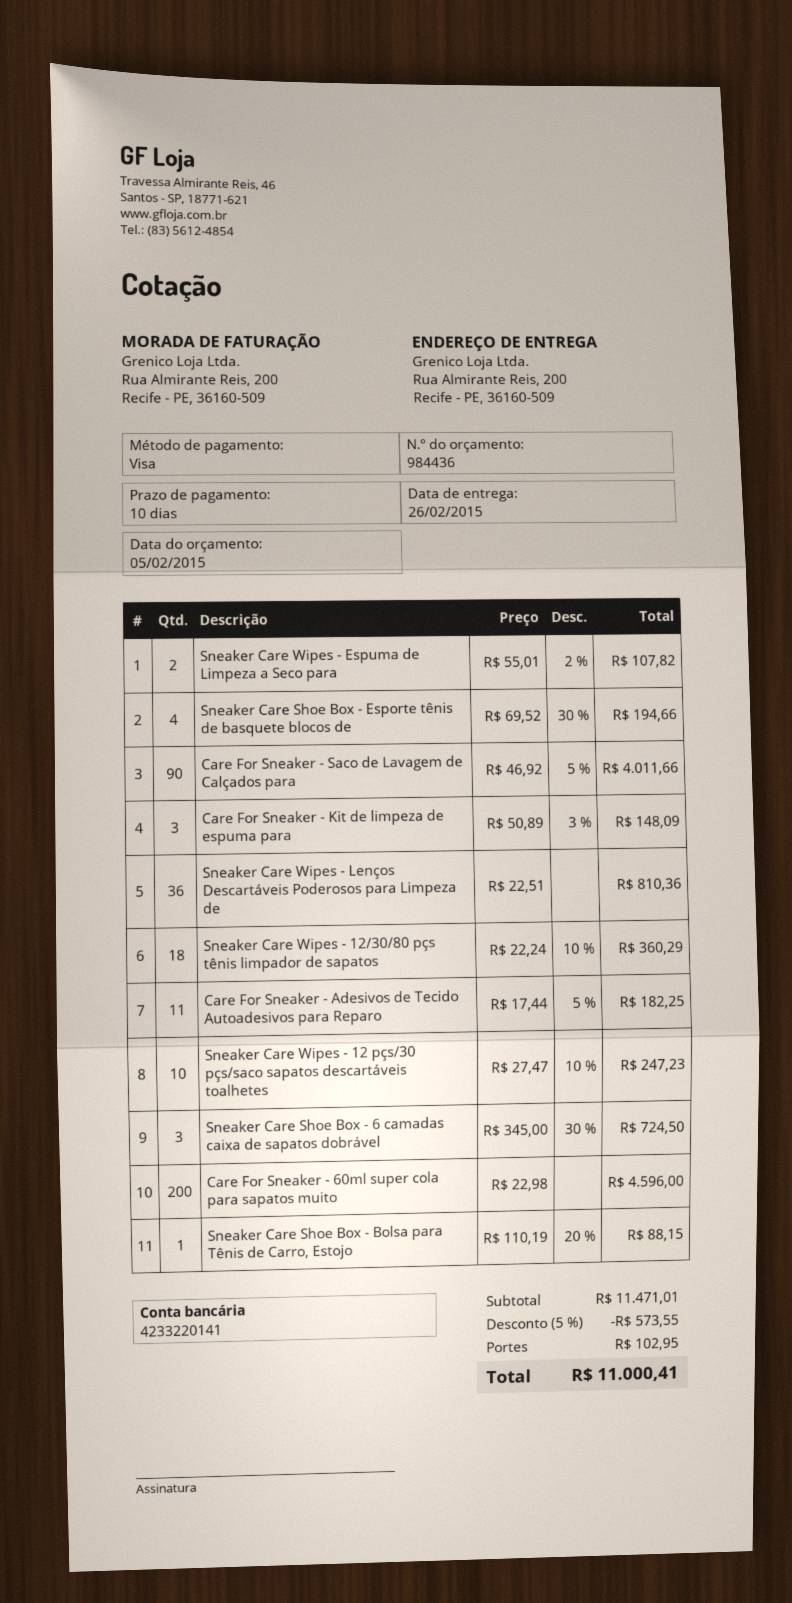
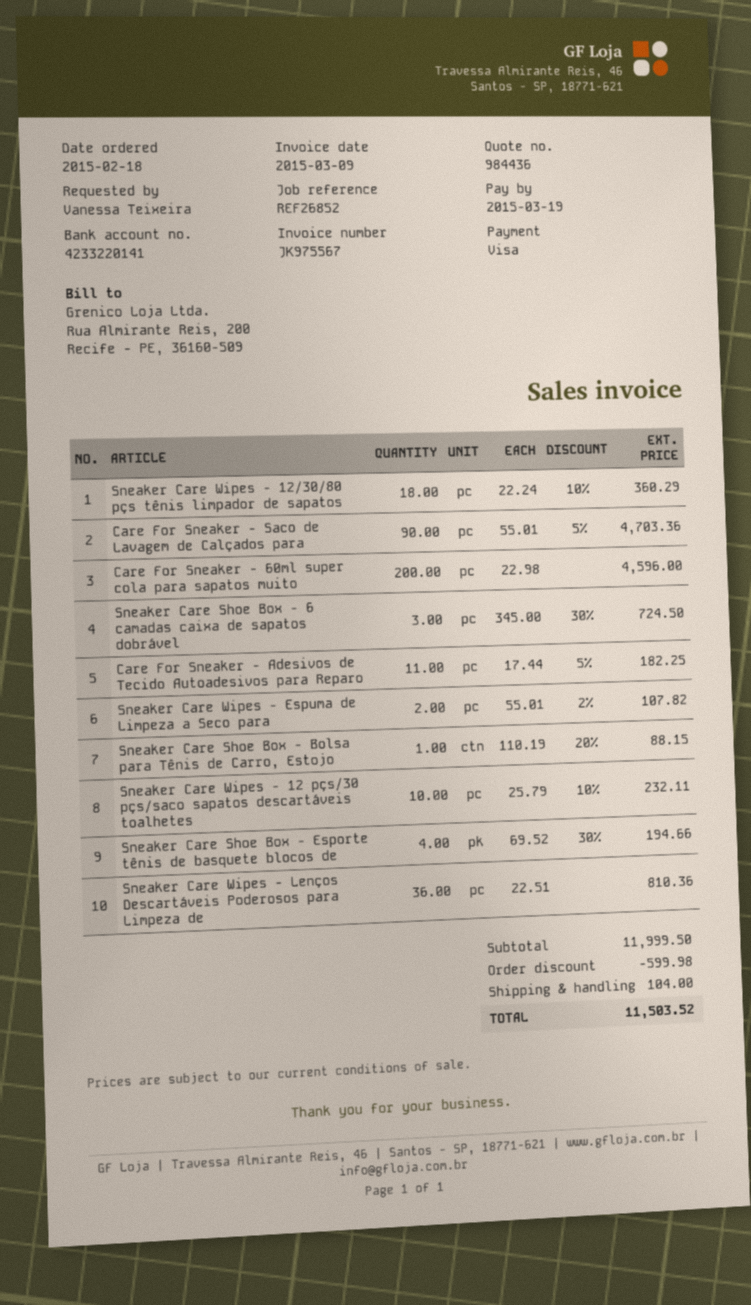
Care For Sneaker - Saco de Lavagem de Calçados para: 90 x 46.92 - 5% = 4011.66 -> 90 x 55.01 - 5% = 4703.36
Care For Sneaker - Kit de limpeza de espuma para: 3 x 50.89 - 3% = 148.09 -> none
Sneaker Care Wipes - 12 pçs/30 pçs/saco sapatos descartáveis toalhetes: 10 x 27.47 - 10% = 247.23 -> 10 x 25.79 - 10% = 232.11
subtotal: 11471.01 -> 11999.50
discount: 573.55 -> 599.98
shipping: 102.95 -> 104.00
total: 11000.41 -> 11503.52

